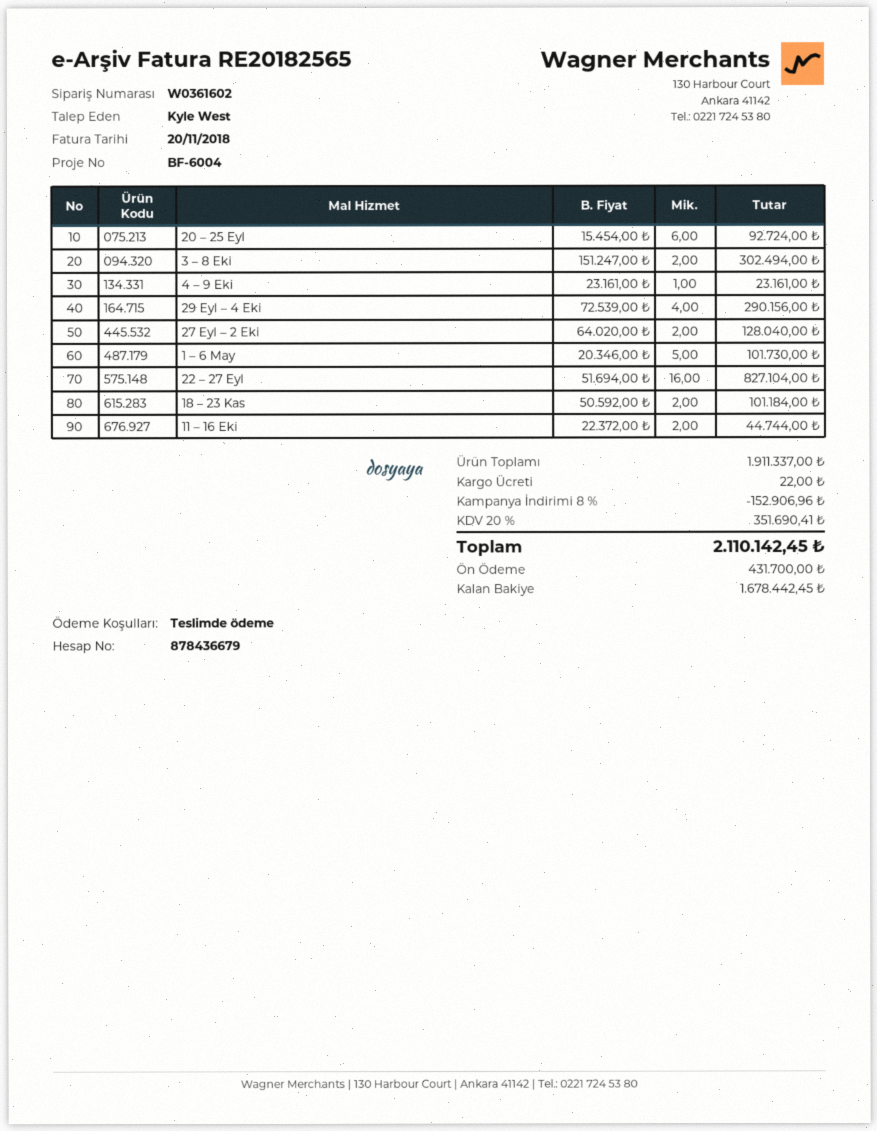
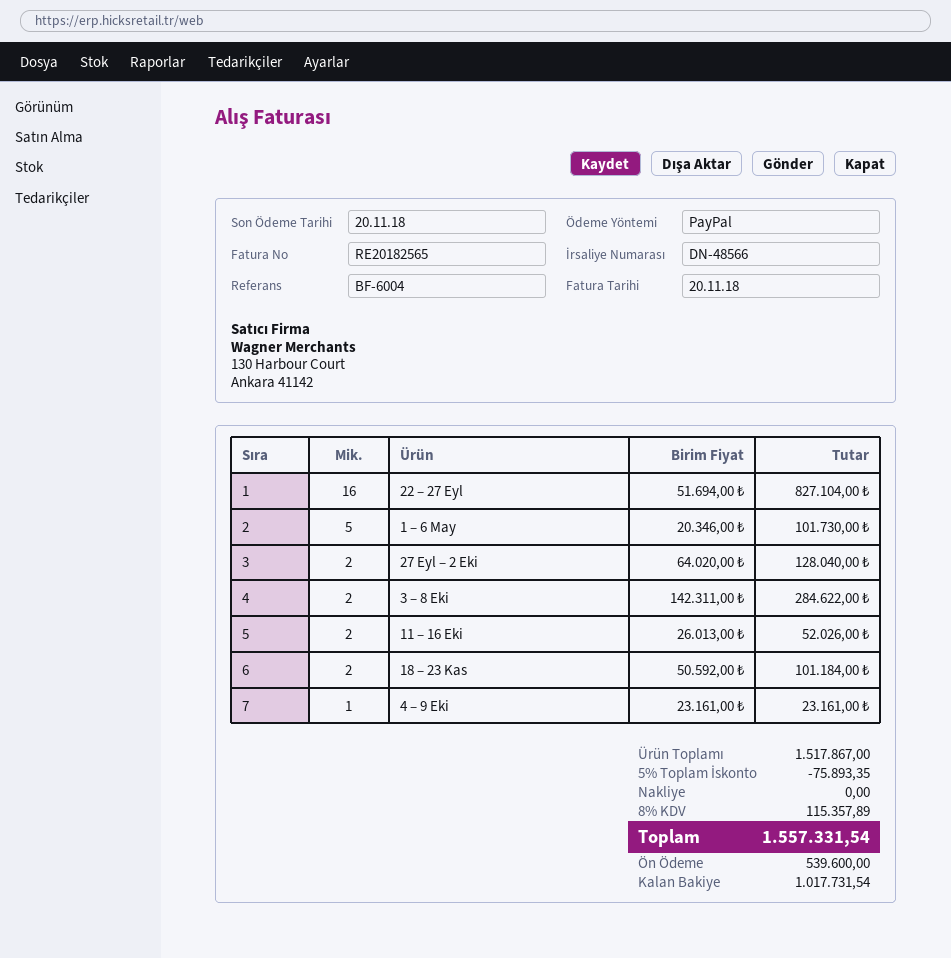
20 – 25 Eyl: 6 x 15454.00 = 92724.00 -> none
3 – 8 Eki: 2 x 151247.00 = 302494.00 -> 2 x 142311.00 = 284622.00
29 Eyl – 4 Eki: 4 x 72539.00 = 290156.00 -> none
11 – 16 Eki: 2 x 22372.00 = 44744.00 -> 2 x 26013.00 = 52026.00
subtotal: 1911337.00 -> 1517867.00
discount: 8% = 152906.96 -> 5% = 75893.35
shipping: 22.00 -> 0.00
tax: 20% = 351690.41 -> 8% = 115357.89
total: 2110142.45 -> 1557331.54
deposit: 431700.00 -> 539600.00
balance: 1678442.45 -> 1017731.54

